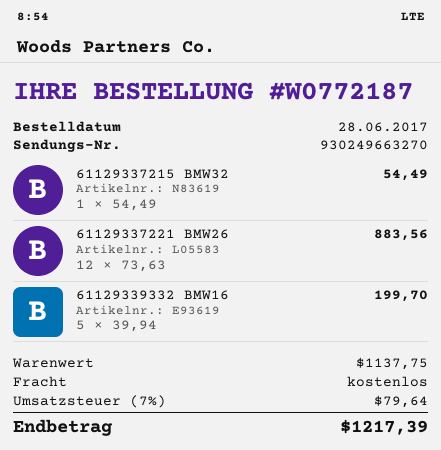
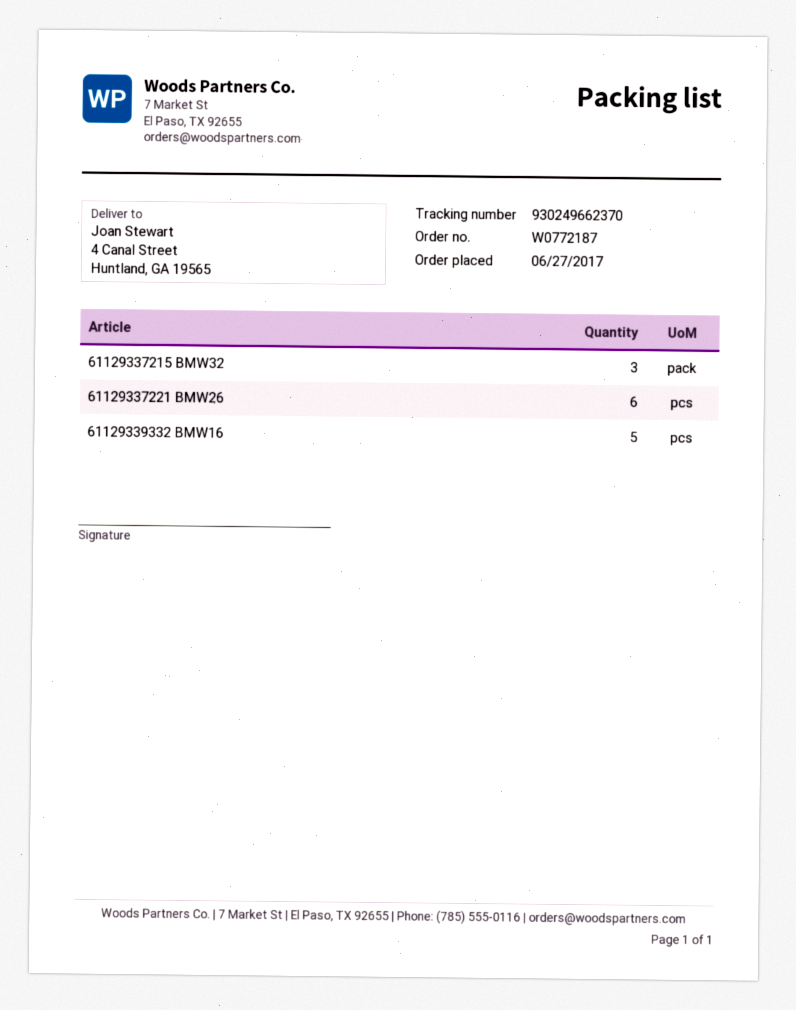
order date: 2017-06-28 -> 2017-06-27
tracking number: 930249663270 -> 930249662370
61129337215 BMW32: 1 -> 3
61129337221 BMW26: 12 -> 6

